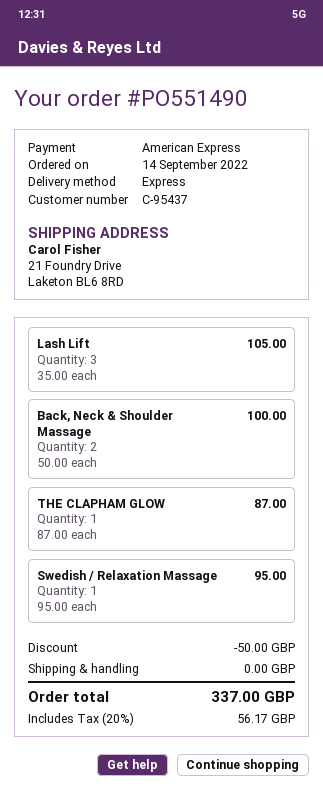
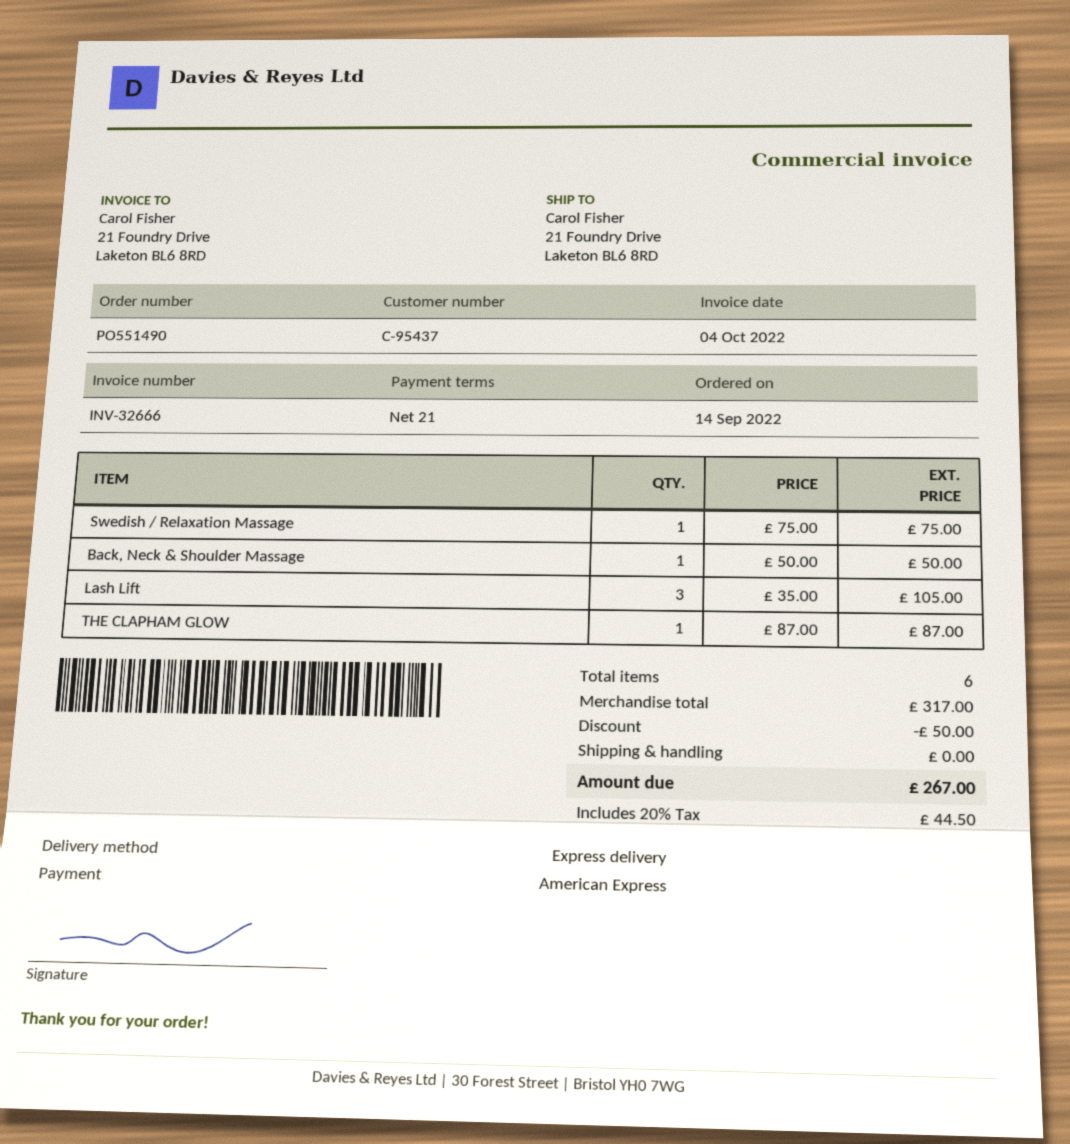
Back, Neck & Shoulder Massage: 2 x 50.00 = 100.00 -> 1 x 50.00 = 50.00
Swedish / Relaxation Massage: 1 x 95.00 = 95.00 -> 1 x 75.00 = 75.00
tax: 20% = 56.17 -> 20% = 44.50
total: 337.00 -> 267.00

